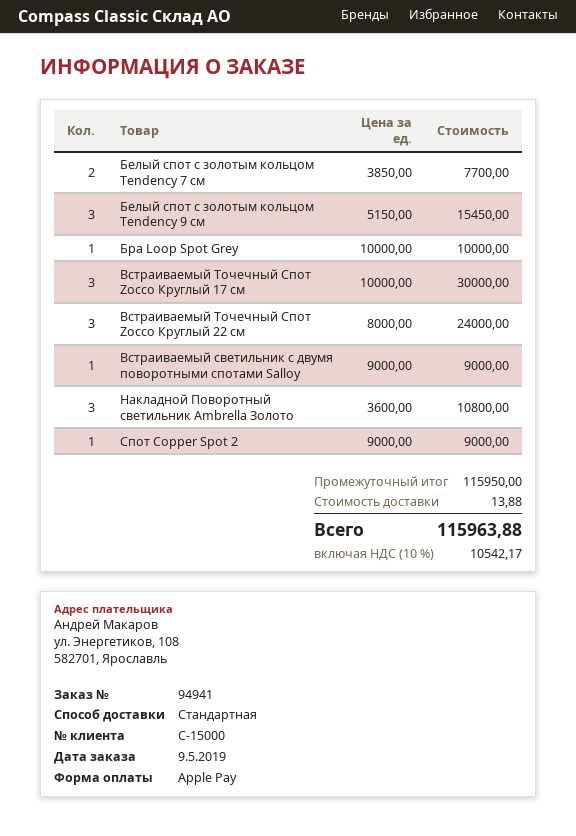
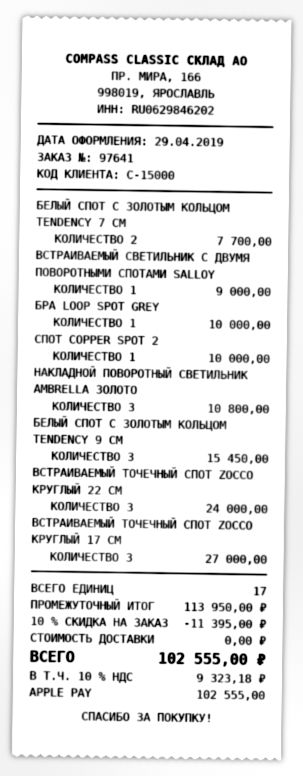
order number: 94941 -> 97641
order date: 2019-05-09 -> 2019-04-29
Встраиваемый Точечный Cпот Zocco Круглый 17 см: 3 for 30000.00 -> 3 for 27000.00
Спот Copper Spot 2: 1 for 9000.00 -> 1 for 10000.00
subtotal: 115950.00 -> 113950.00
discount: none -> 10% = 11395.00
shipping: 13.88 -> 0.00
tax: 10% = 10542.17 -> 10% = 9323.18
total: 115963.88 -> 102555.00

